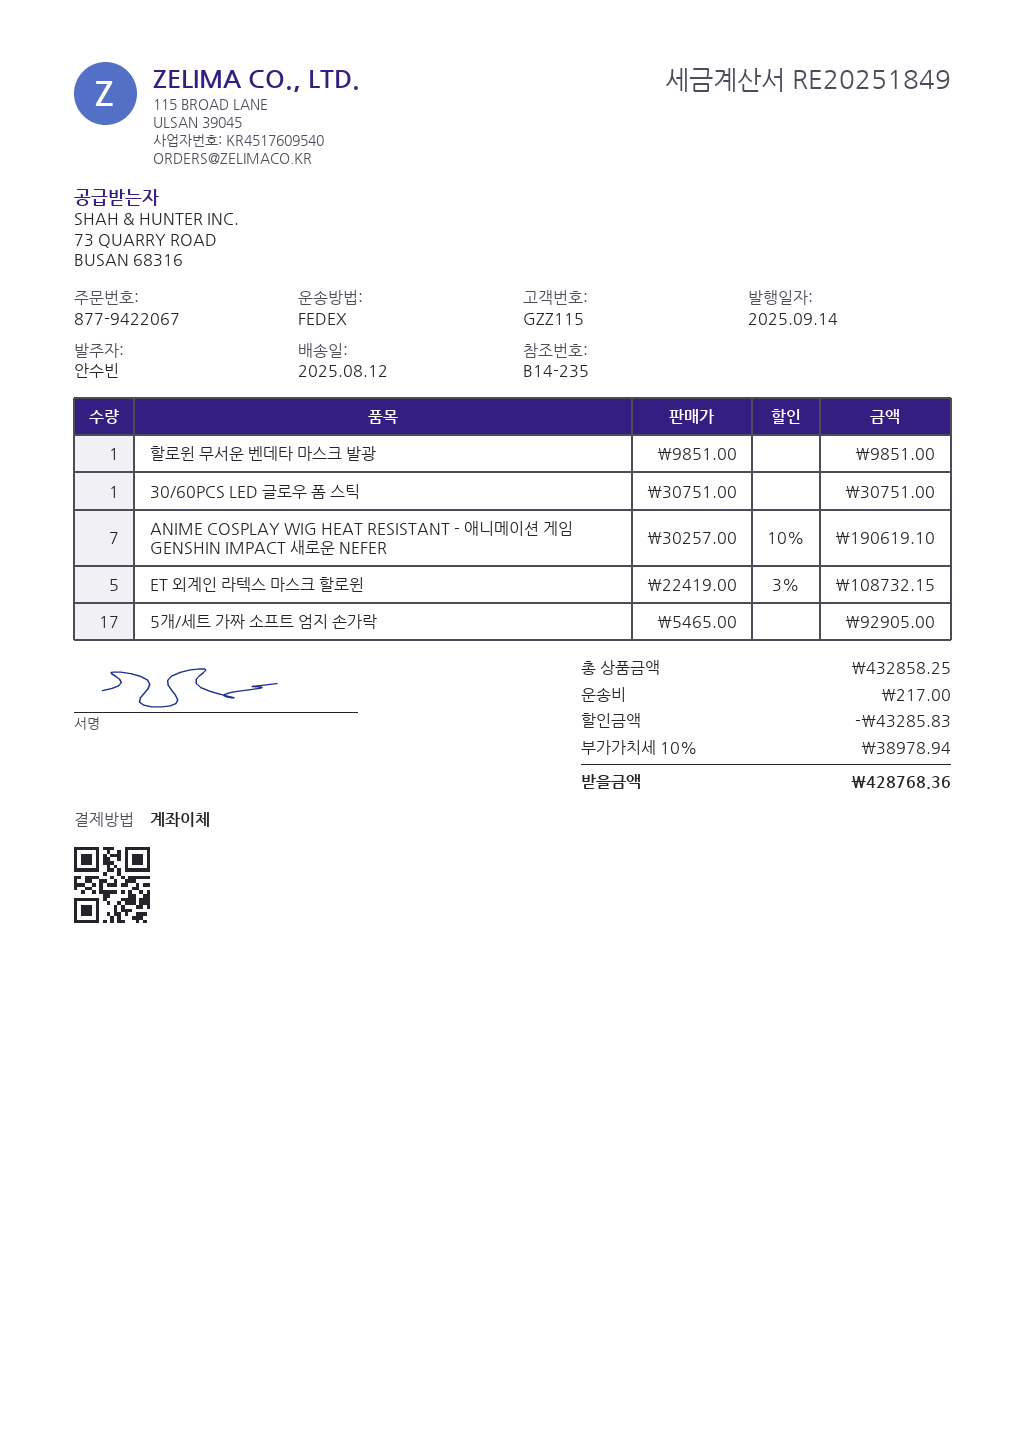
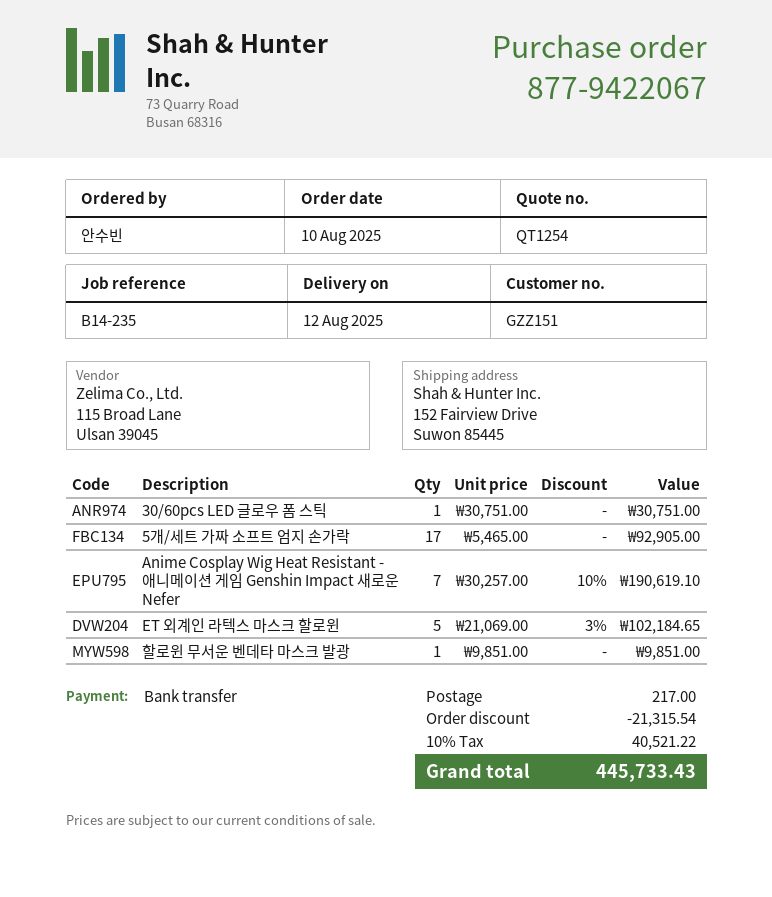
customer number: GZZ115 -> GZZ151
ET 외계인 라텍스 마스크 할로윈: 5 x 22419.00 - 3% = 108732.15 -> 5 x 21069.00 - 3% = 102184.65
discount: 43285.83 -> 21315.54
tax: 10% = 38978.94 -> 10% = 40521.22
total: 428768.36 -> 445733.43

